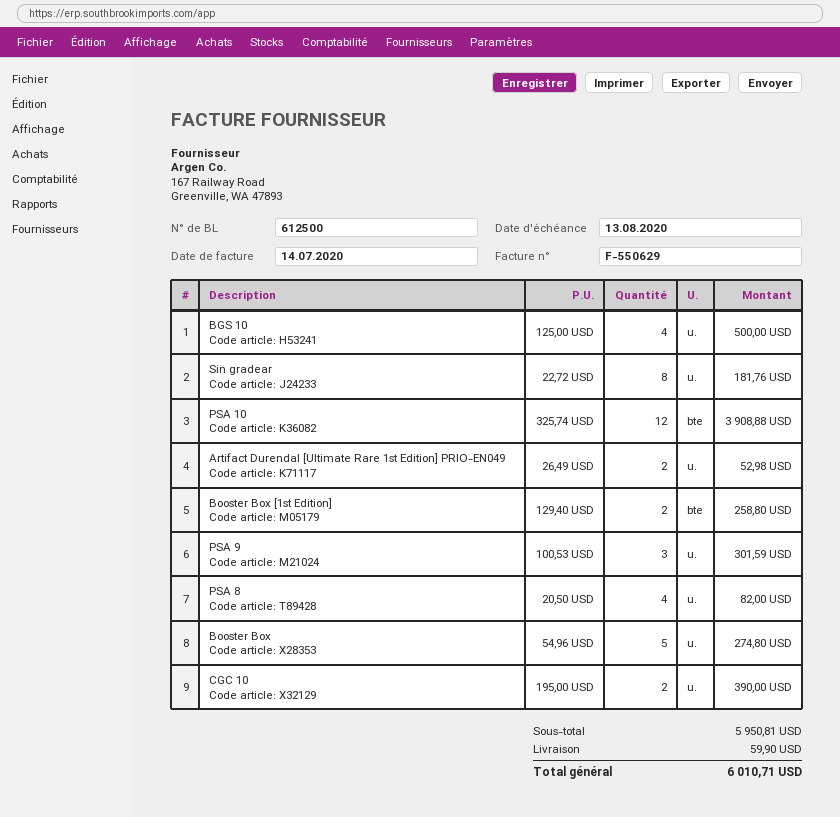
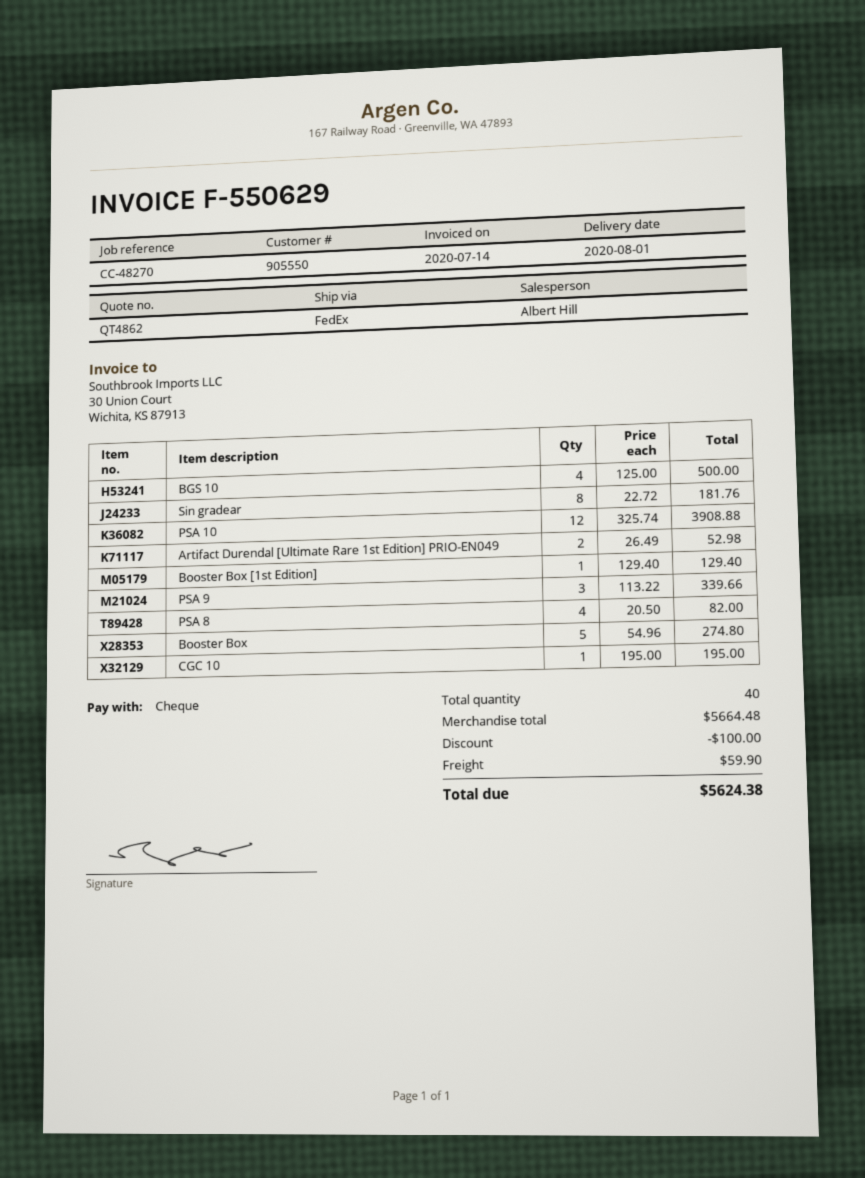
Booster Box [1st Edition]: 2 x 129.40 = 258.80 -> 1 x 129.40 = 129.40
PSA 9: 3 x 100.53 = 301.59 -> 3 x 113.22 = 339.66
CGC 10: 2 x 195.00 = 390.00 -> 1 x 195.00 = 195.00
subtotal: 5950.81 -> 5664.48
discount: none -> 100.00
total: 6010.71 -> 5624.38

